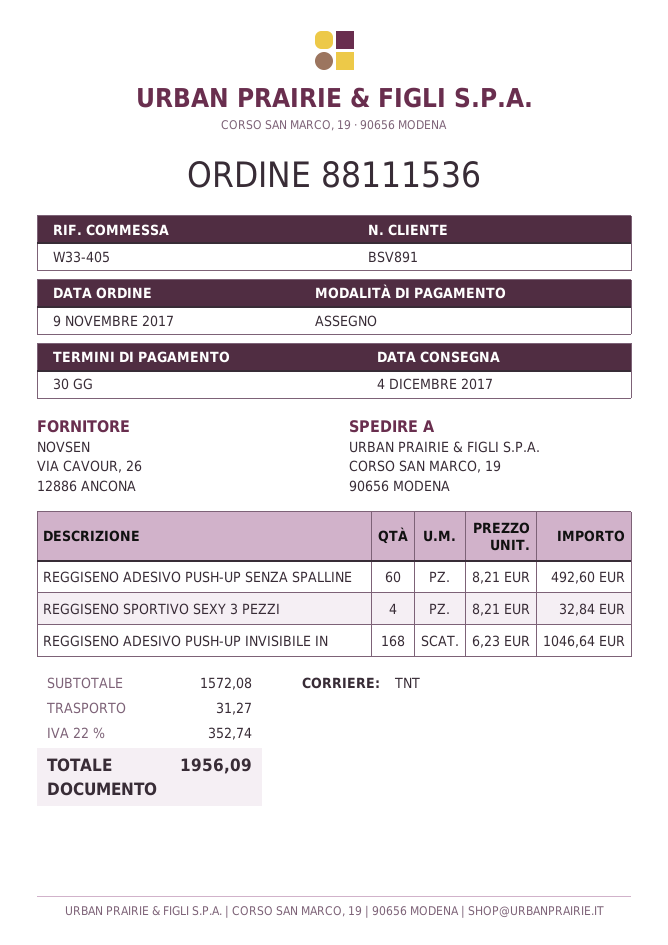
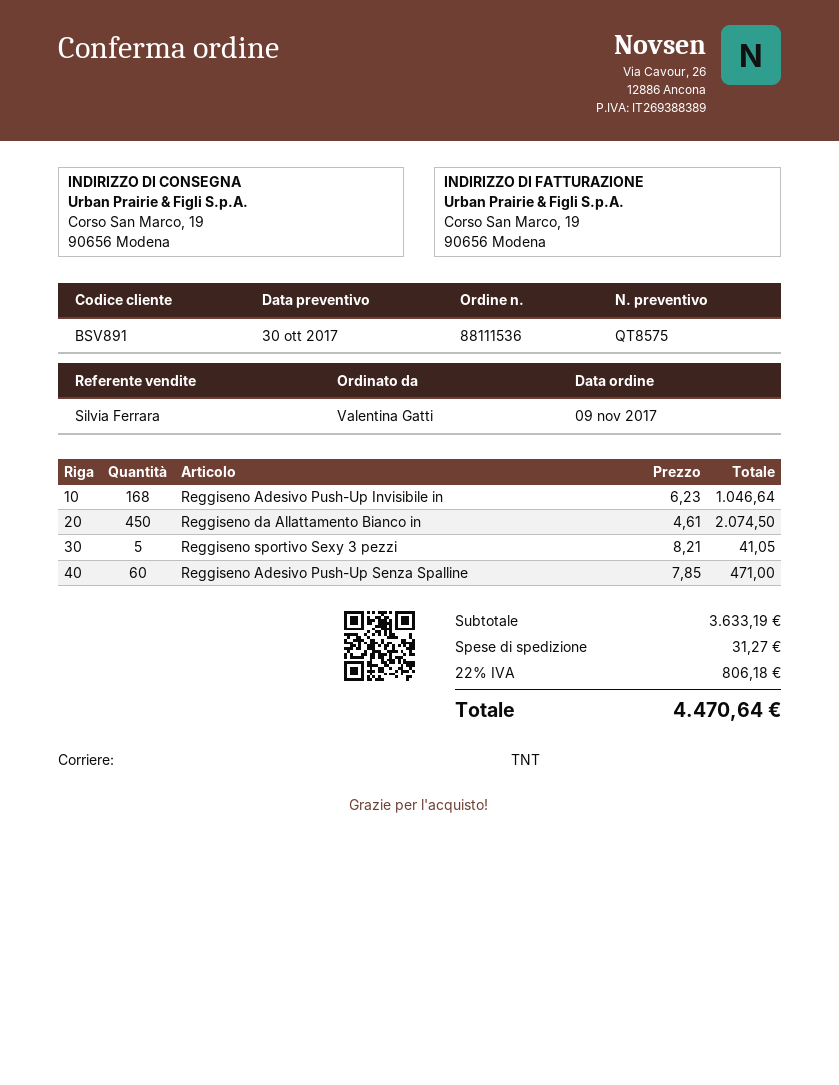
REGGISENO ADESIVO PUSH-UP SENZA SPALLINE: 60 x 8.21 = 492.60 -> 60 x 7.85 = 471.00
REGGISENO SPORTIVO SEXY 3 PEZZI: 4 x 8.21 = 32.84 -> 5 x 8.21 = 41.05
Reggiseno da Allattamento Bianco in: none -> 450 x 4.61 = 2074.50
subtotal: 1572.08 -> 3633.19
tax: 22% = 352.74 -> 22% = 806.18
total: 1956.09 -> 4470.64

